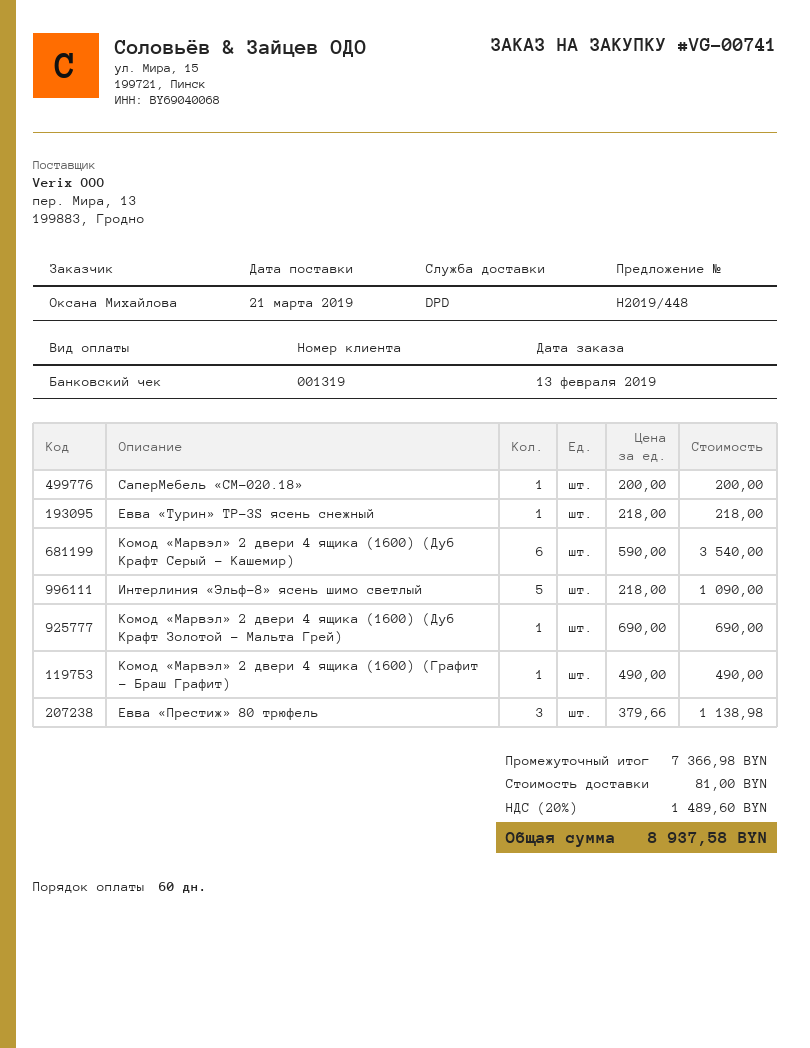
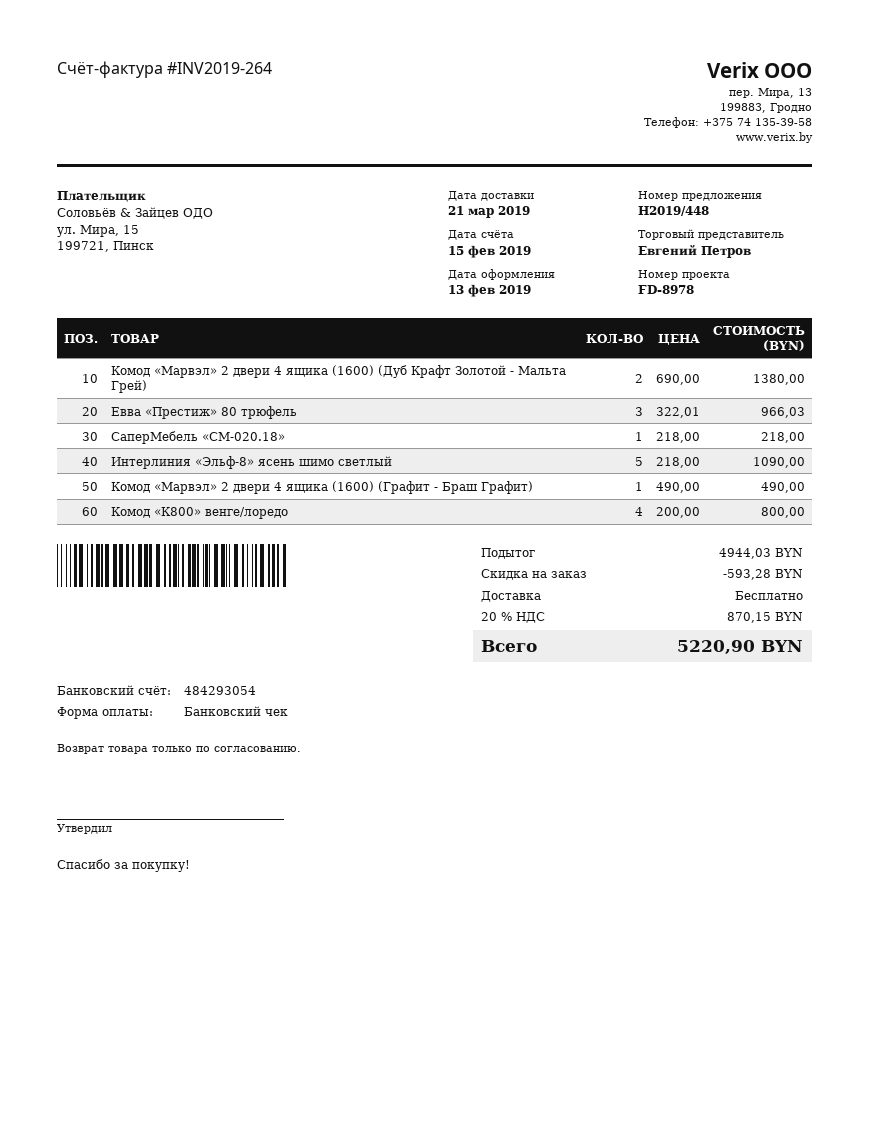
СаперМебель «СМ-020.18»: 1 x 200.00 = 200.00 -> 1 x 218.00 = 218.00
Евва «Турин» ТР-3S ясень снежный: 1 x 218.00 = 218.00 -> none
Комод «Марвэл» 2 двери 4 ящика (1600) (Дуб Крафт Серый - Кашемир): 6 x 590.00 = 3540.00 -> none
Комод «Марвэл» 2 двери 4 ящика (1600) (Дуб Крафт Золотой - Мальта Грей): 1 x 690.00 = 690.00 -> 2 x 690.00 = 1380.00
Евва «Престиж» 80 трюфель: 3 x 379.66 = 1138.98 -> 3 x 322.01 = 966.03
Комод «К800» венге/лоредо: none -> 4 x 200.00 = 800.00
subtotal: 7366.98 -> 4944.03
discount: none -> 593.28
shipping: 81.00 -> 0.00
tax: 20% = 1489.60 -> 20% = 870.15
total: 8937.58 -> 5220.90

